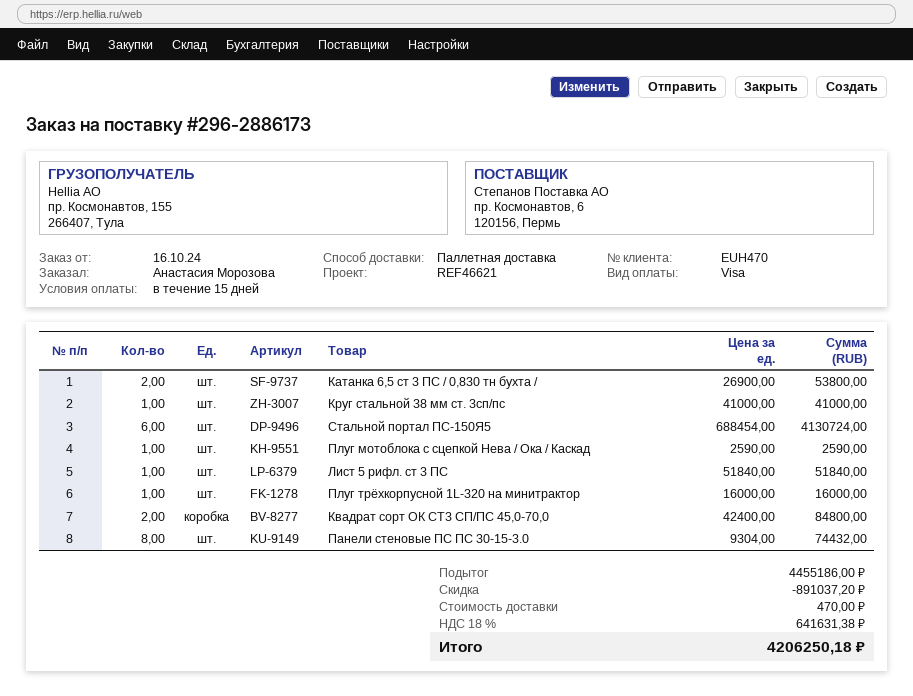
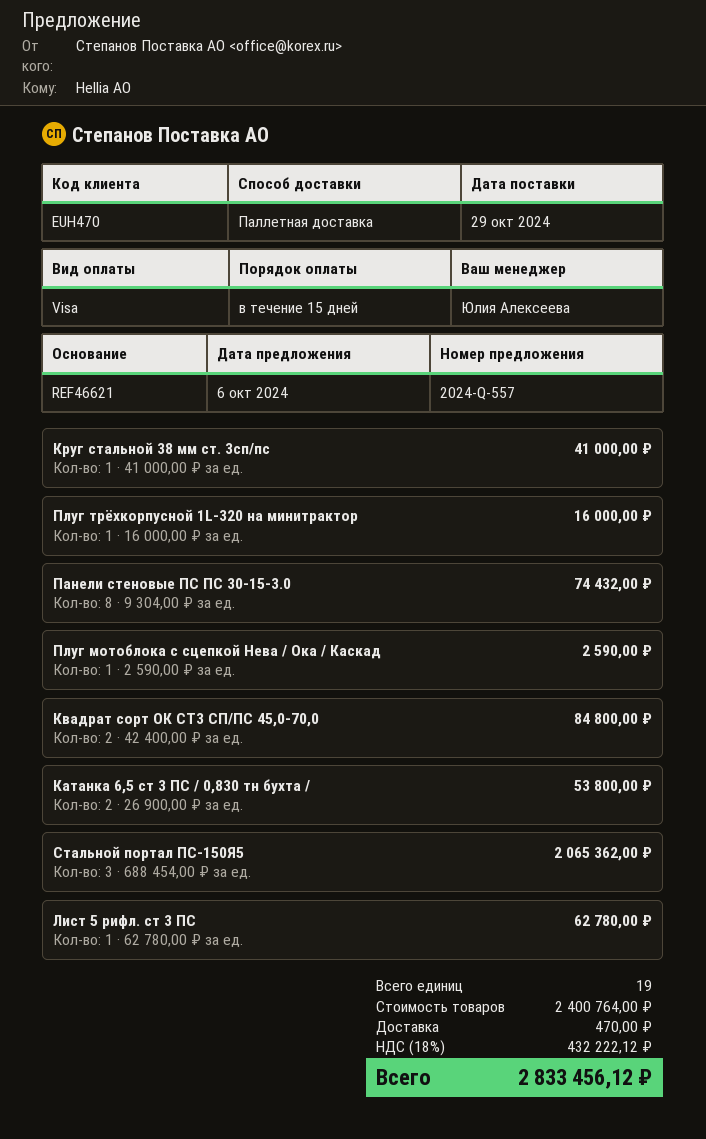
Стальной портал ПС-150Я5: 6 x 688454.00 = 4130724.00 -> 3 x 688454.00 = 2065362.00
Лист 5 рифл. ст 3 ПС: 1 x 51840.00 = 51840.00 -> 1 x 62780.00 = 62780.00
subtotal: 4455186.00 -> 2400764.00
discount: 891037.20 -> none
tax: 18% = 641631.38 -> 18% = 432222.12
total: 4206250.18 -> 2833456.12

